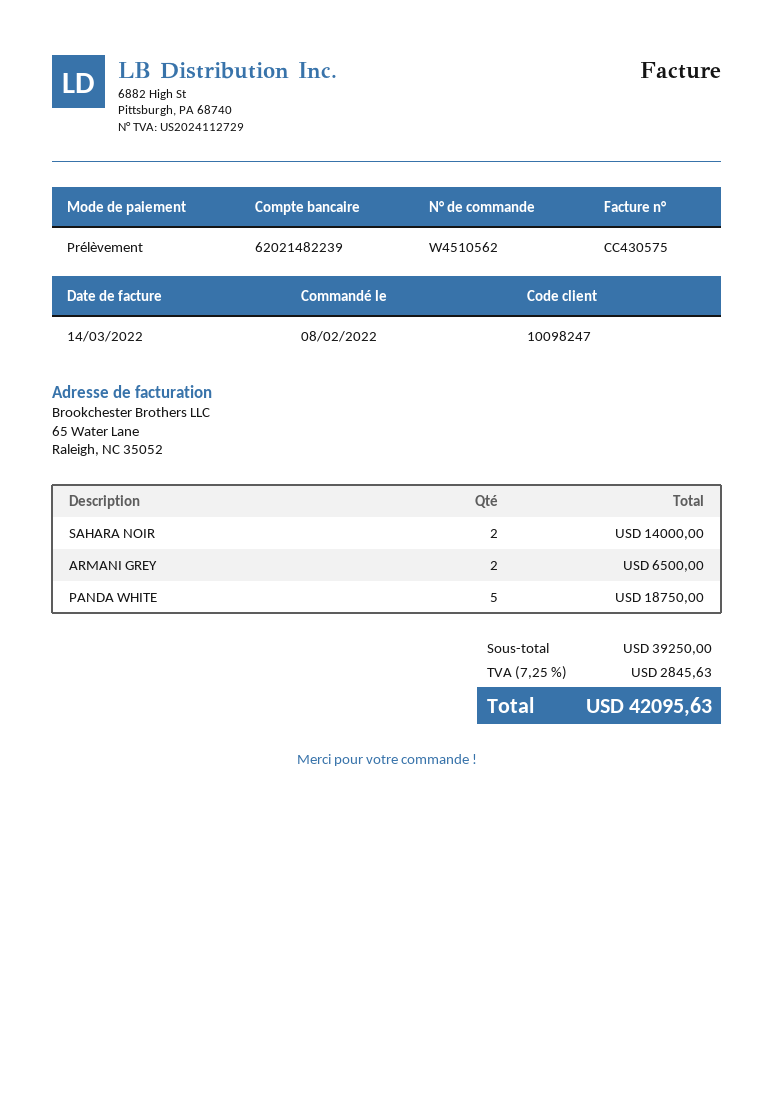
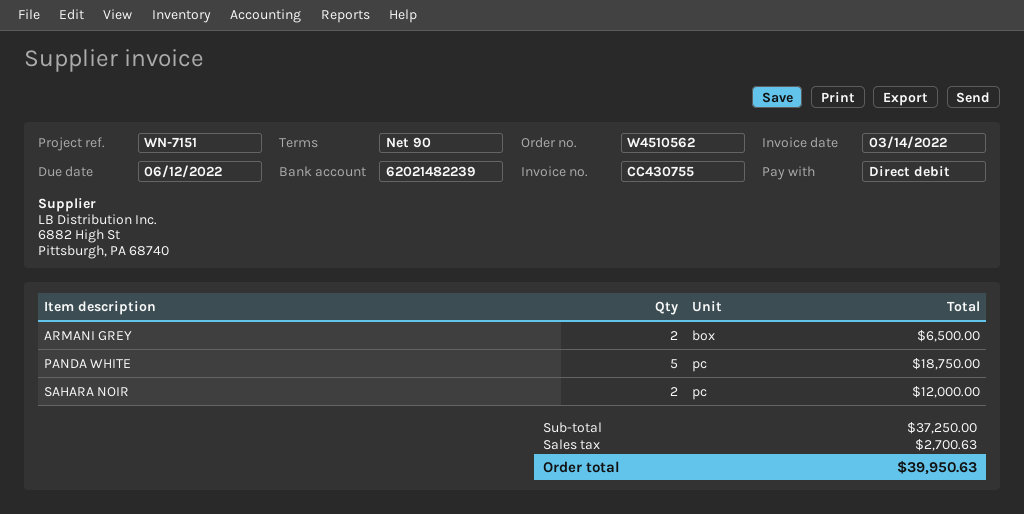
invoice number: CC430575 -> CC430755
SAHARA NOIR: 2 for 14000.00 -> 2 for 12000.00
subtotal: 39250.00 -> 37250.00
tax: 2845.63 -> 2700.63
total: 42095.63 -> 39950.63

